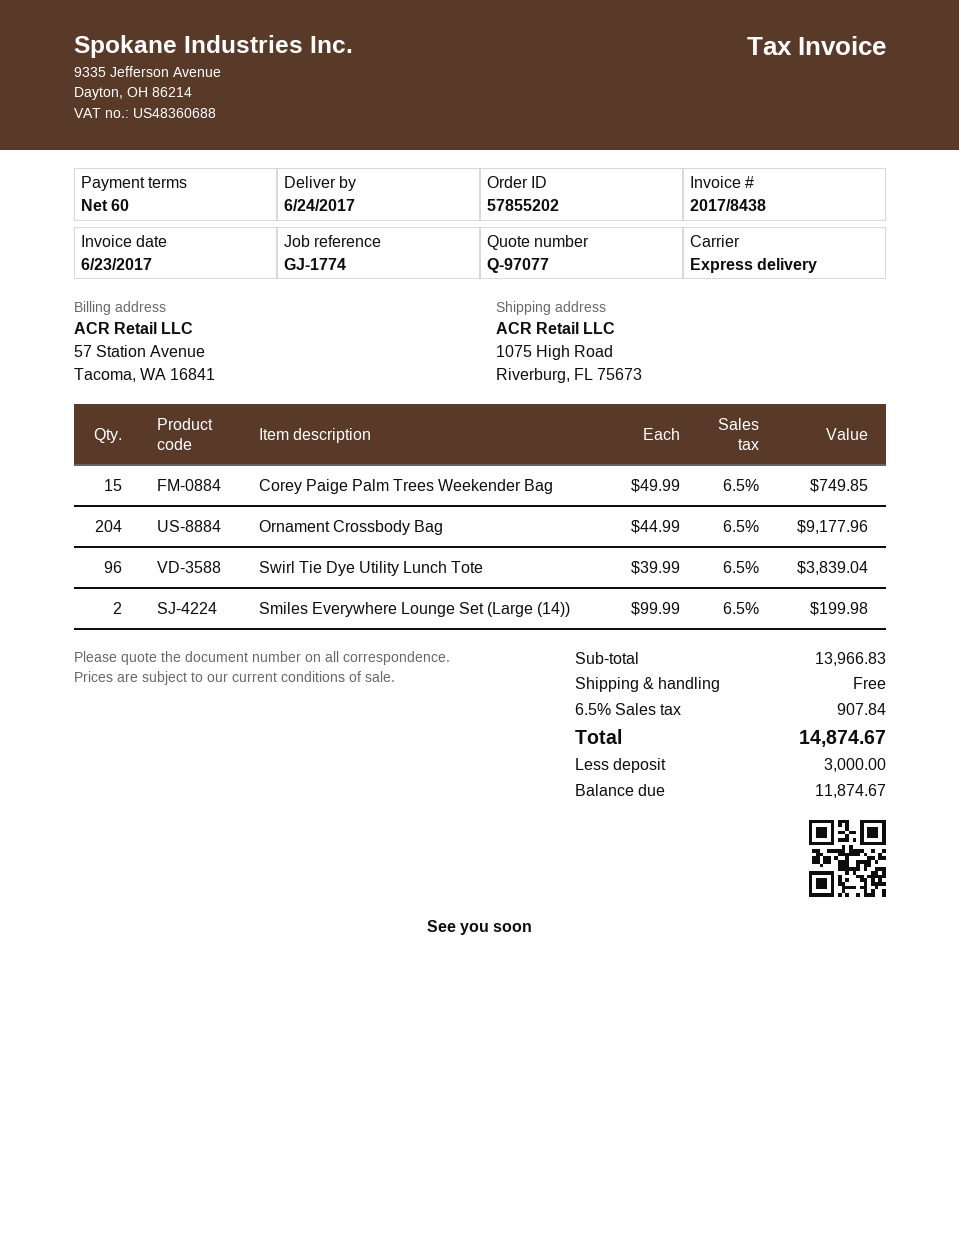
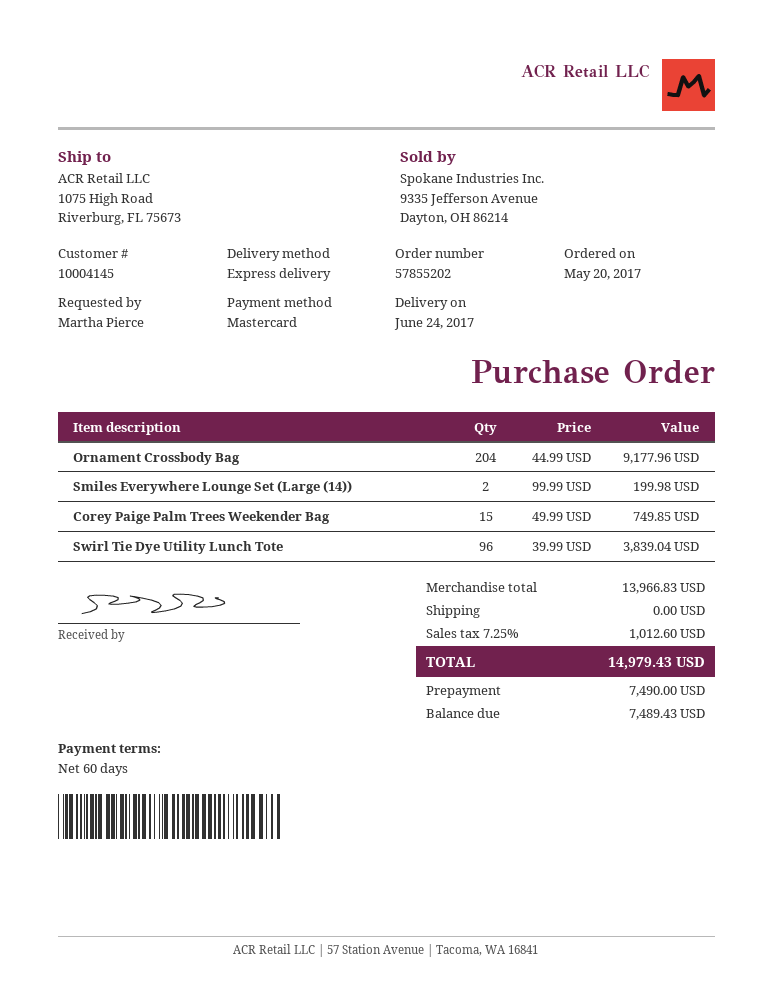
tax: 6.5% = 907.84 -> 7.25% = 1012.60
total: 14874.67 -> 14979.43
deposit: 3000.00 -> 7490.00
balance: 11874.67 -> 7489.43

